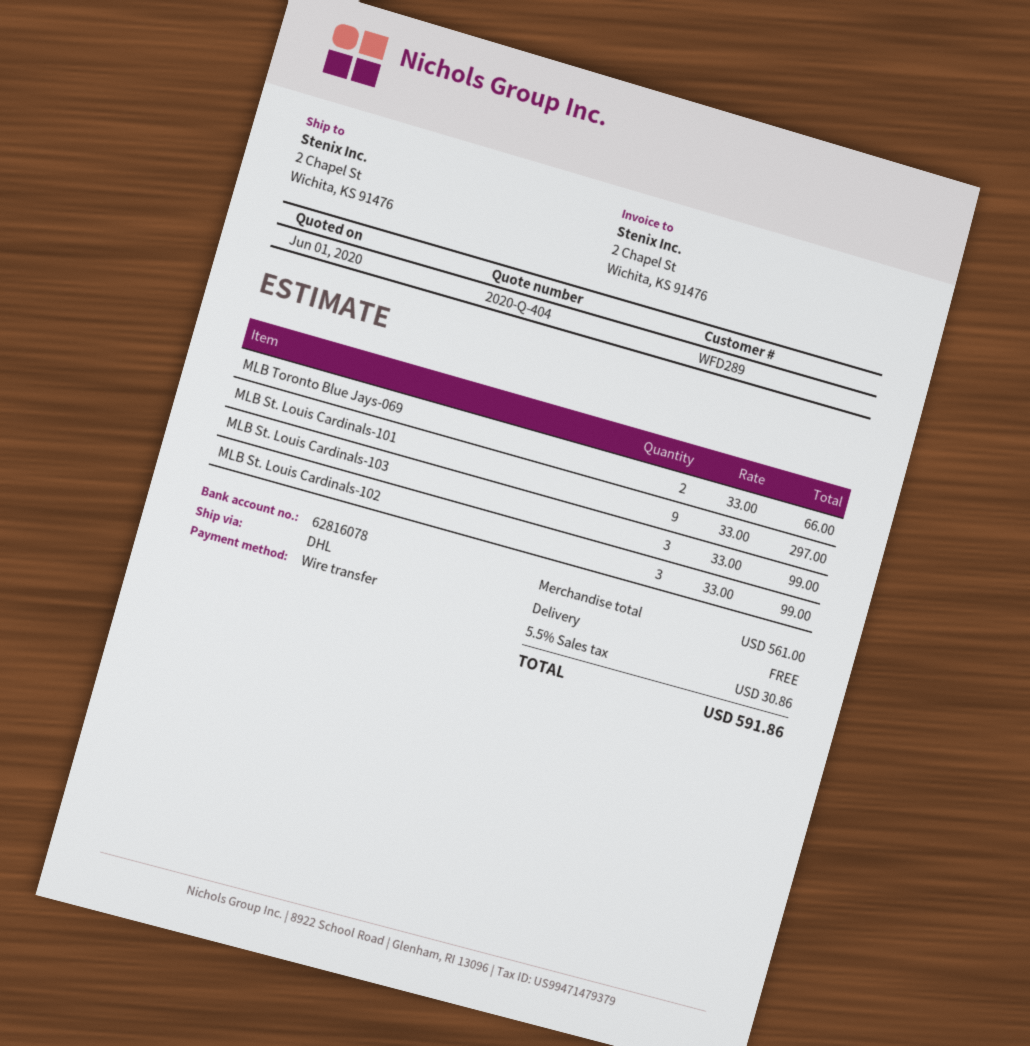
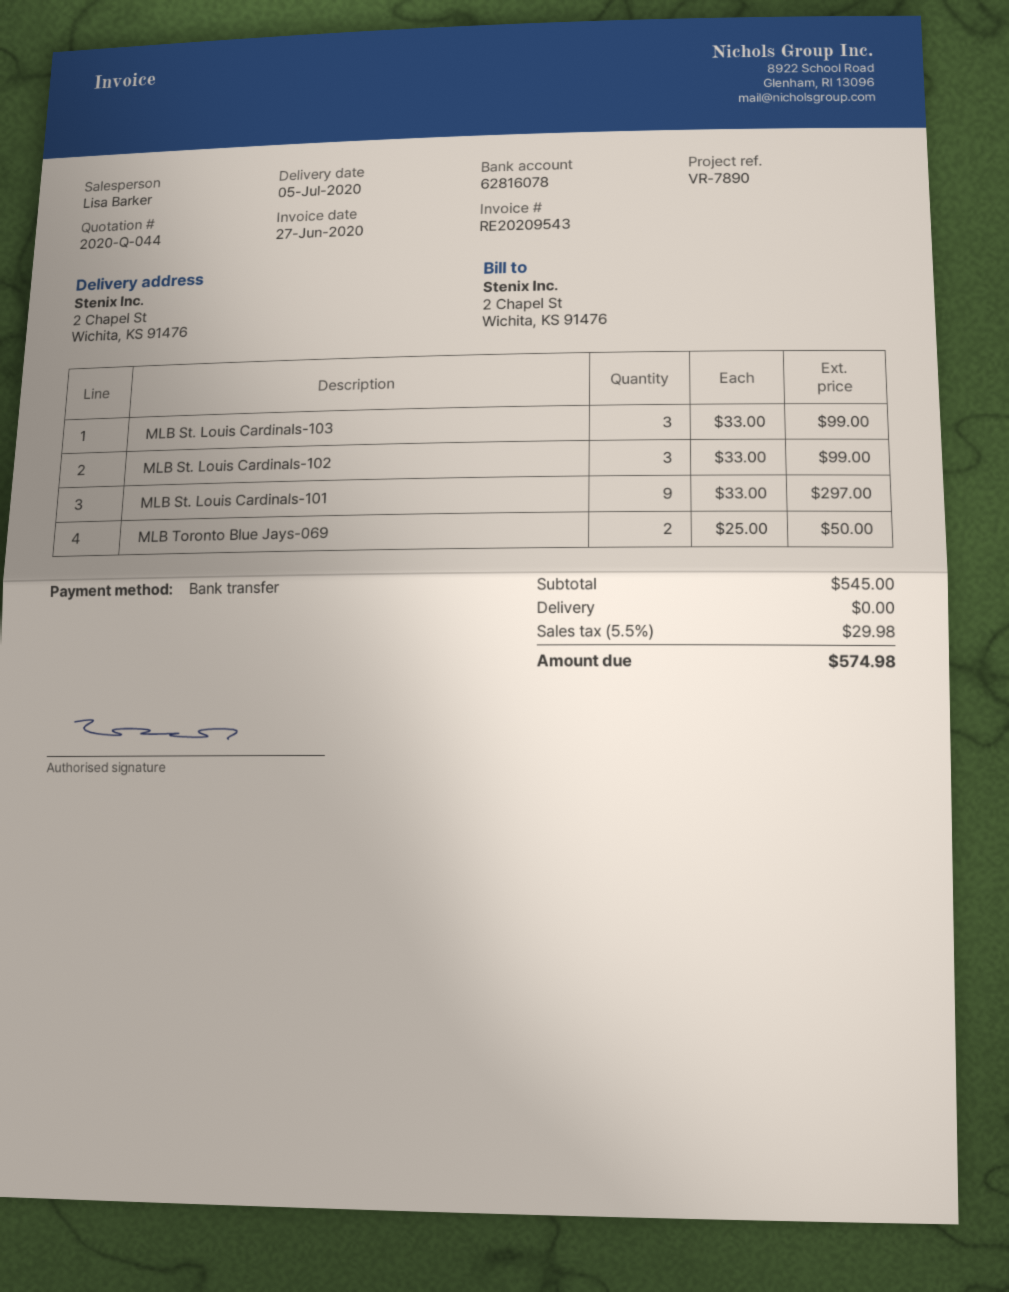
quote number: 2020-Q-404 -> 2020-Q-044
MLB Toronto Blue Jays-069: 2 x 33.00 = 66.00 -> 2 x 25.00 = 50.00
subtotal: 561.00 -> 545.00
tax: 5.5% = 30.86 -> 5.5% = 29.98
total: 591.86 -> 574.98

